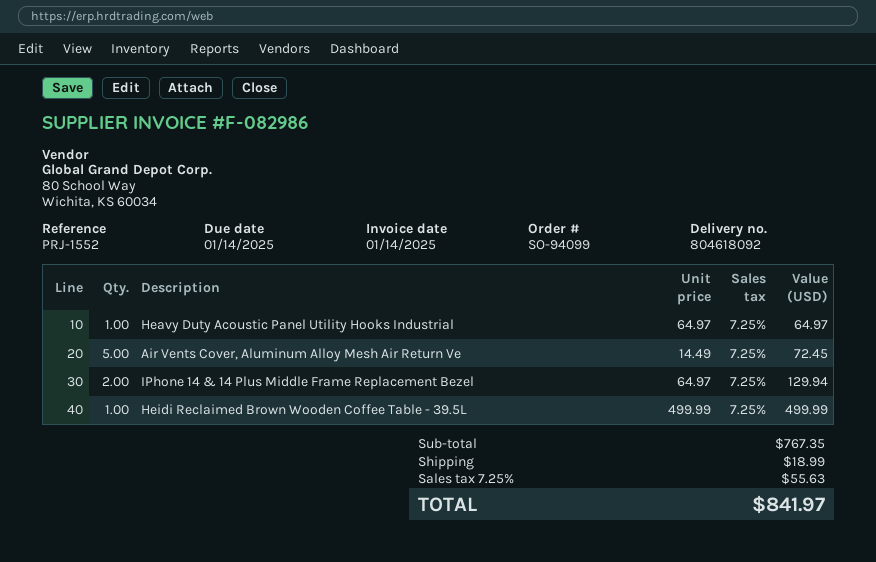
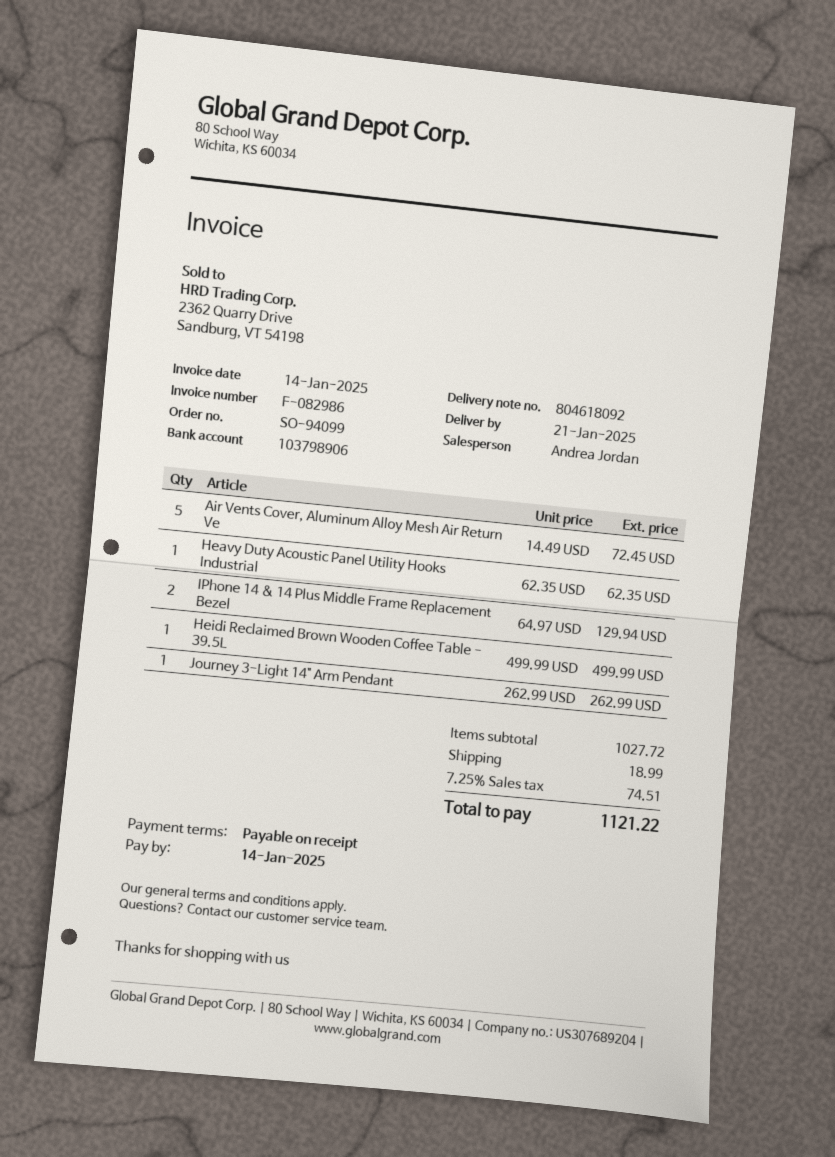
Heavy Duty Acoustic Panel Utility Hooks Industrial: 1 x 64.97 = 64.97 -> 1 x 62.35 = 62.35
Journey 3-Light 14" Arm Pendant: none -> 1 x 262.99 = 262.99
subtotal: 767.35 -> 1027.72
tax: 7.25% = 55.63 -> 7.25% = 74.51
total: 841.97 -> 1121.22

